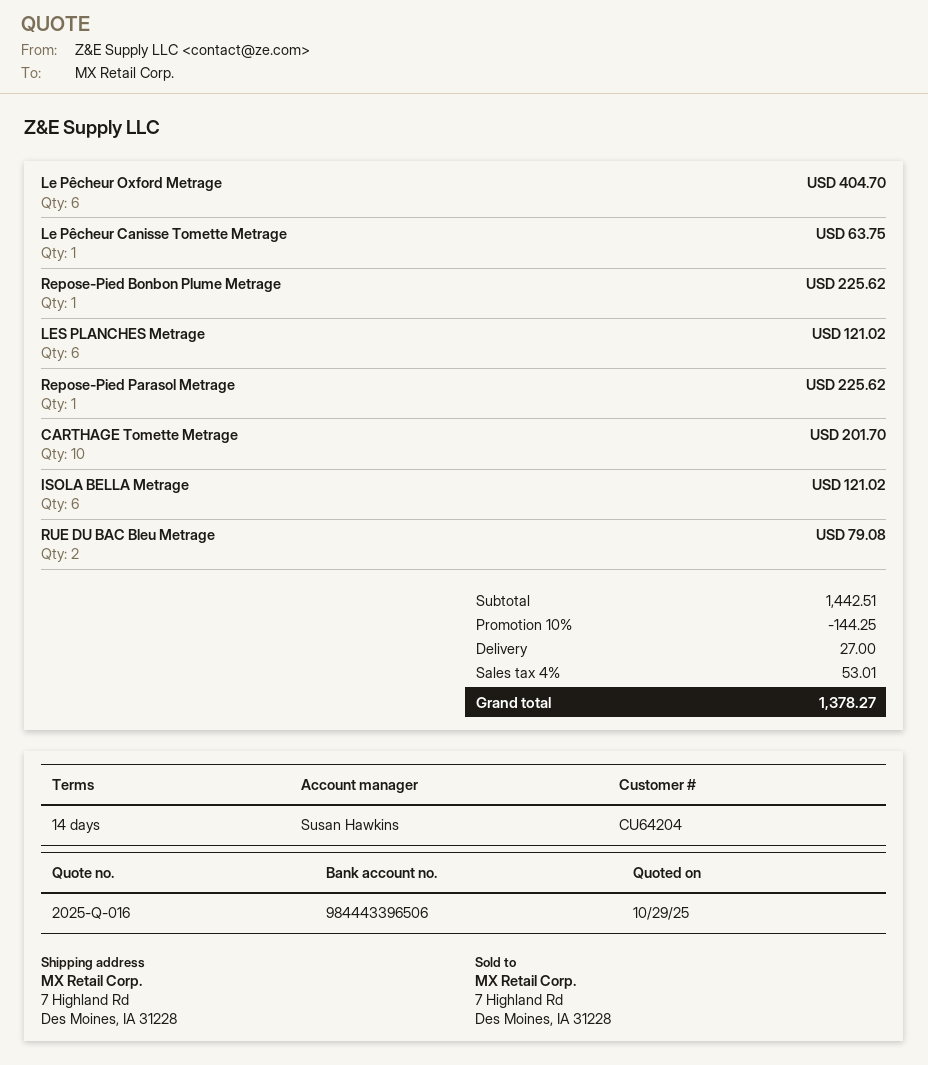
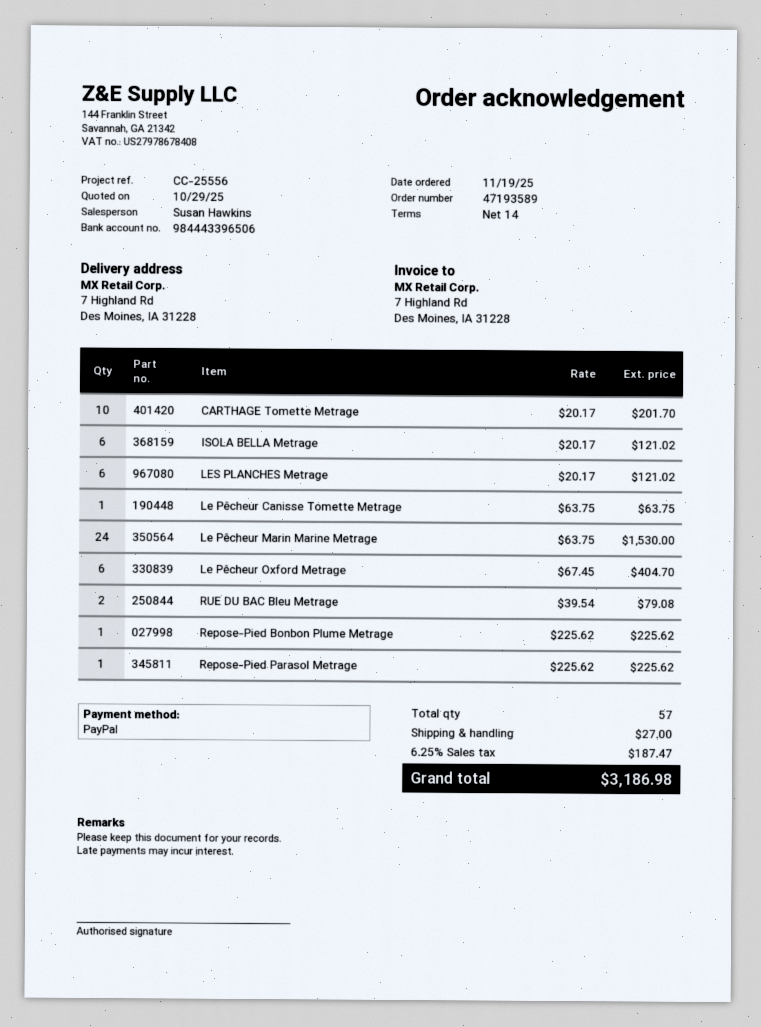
Le Pêcheur Marin Marine Metrage: none -> 24 for 1530.00
discount: 10% = 144.25 -> none
tax: 4% = 53.01 -> 6.25% = 187.47
total: 1378.27 -> 3186.98

